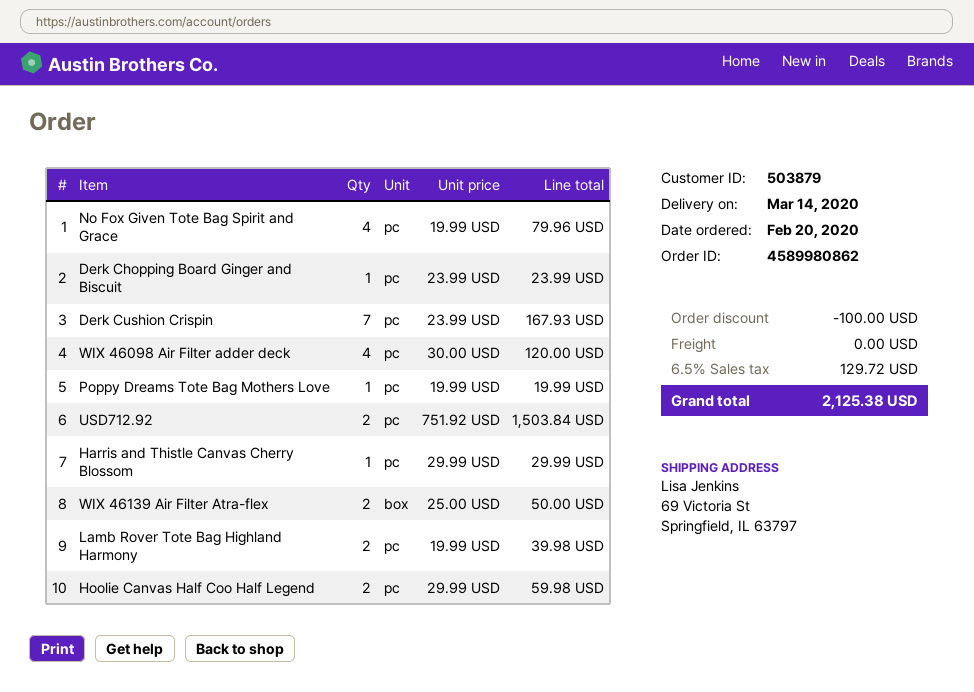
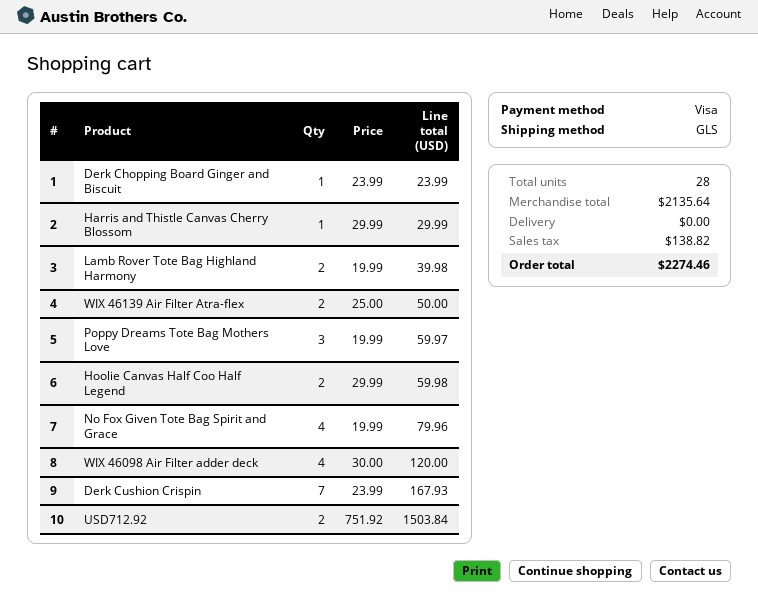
Poppy Dreams Tote Bag Mothers Love: 1 x 19.99 = 19.99 -> 3 x 19.99 = 59.97
discount: 100.00 -> none
tax: 129.72 -> 138.82
total: 2125.38 -> 2274.46

